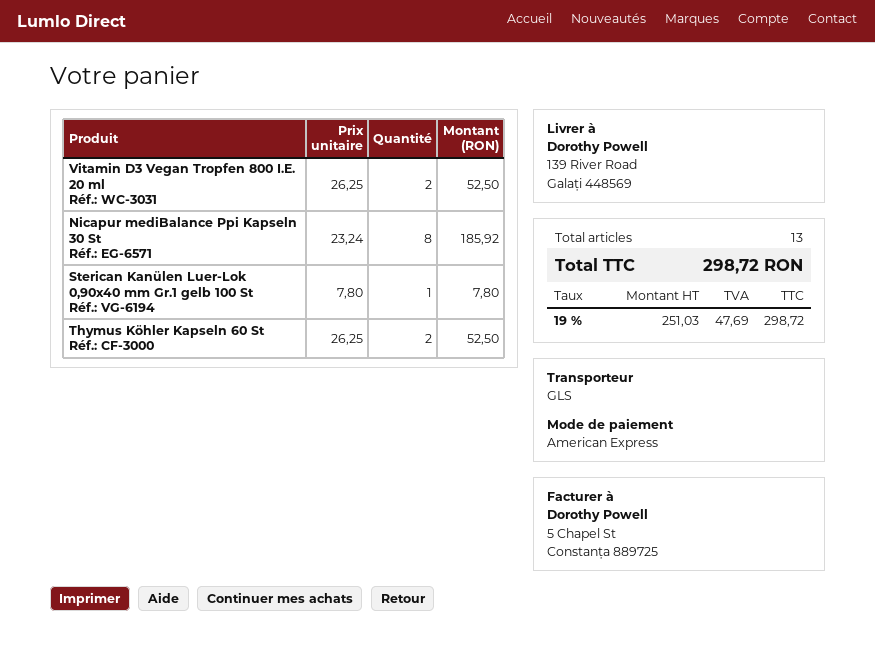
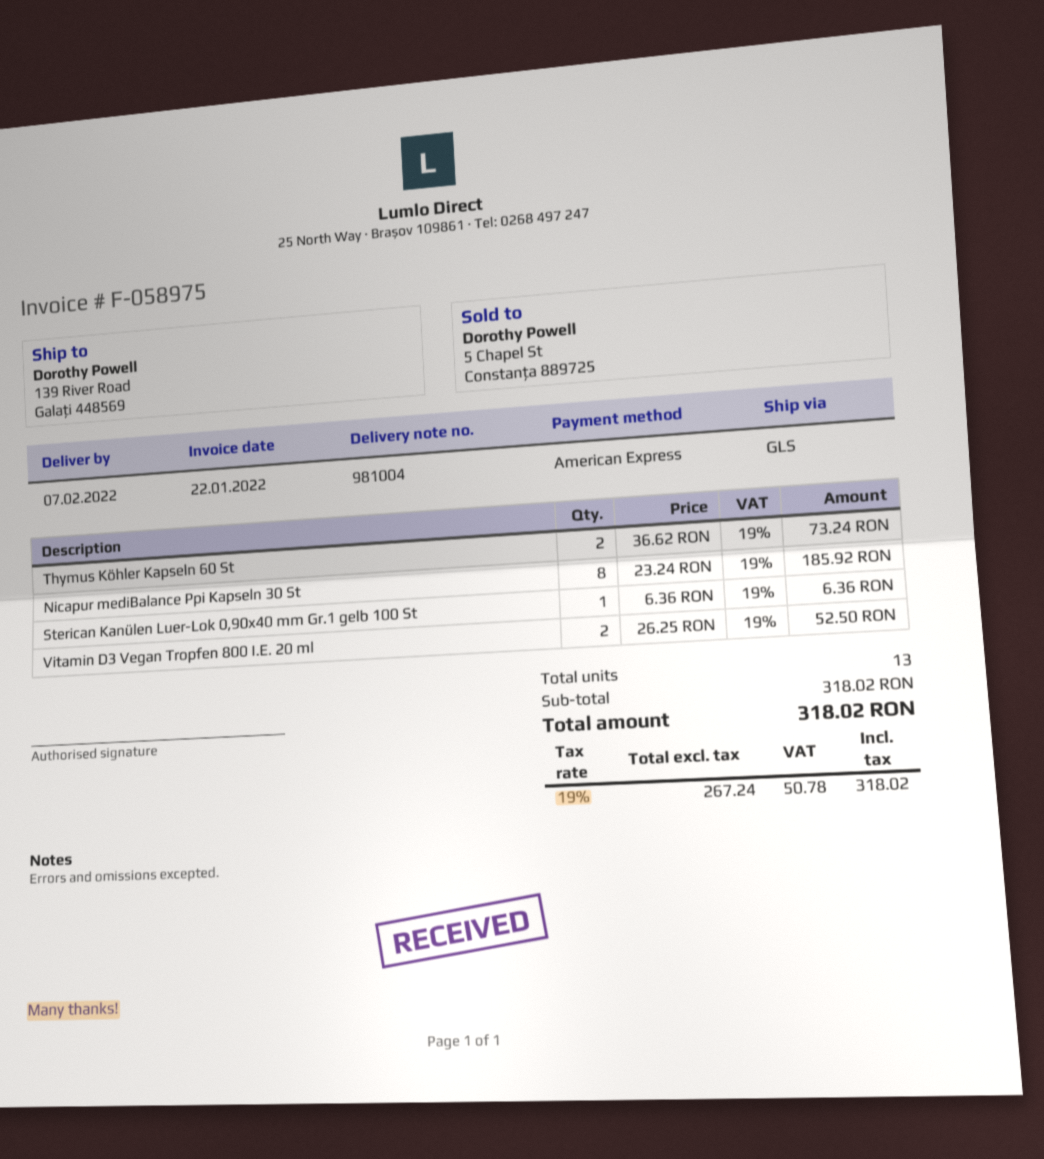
Sterican Kanülen Luer-Lok 0,90x40 mm Gr.1 gelb 100 St: 1 x 7.80 = 7.80 -> 1 x 6.36 = 6.36
Thymus Köhler Kapseln 60 St: 2 x 26.25 = 52.50 -> 2 x 36.62 = 73.24
net: 251.03 -> 267.24
tax: 19% = 47.69 -> 19% = 50.78
total: 298.72 -> 318.02

